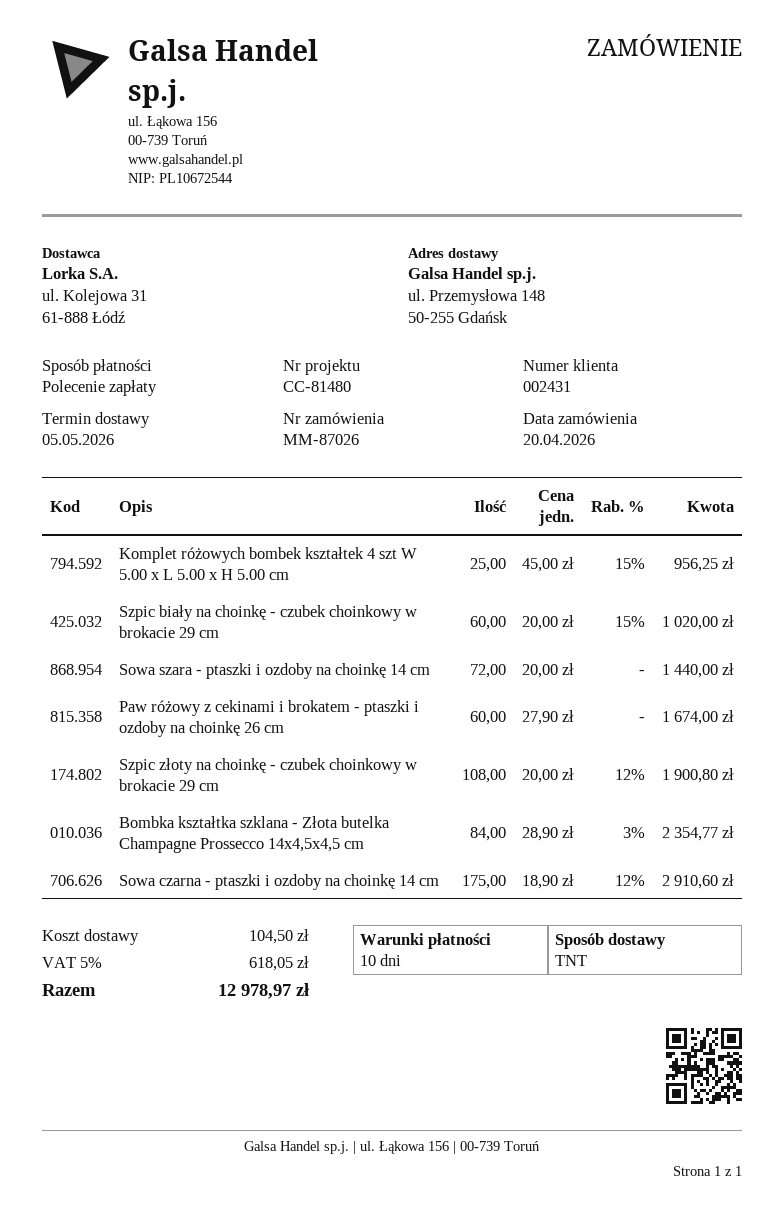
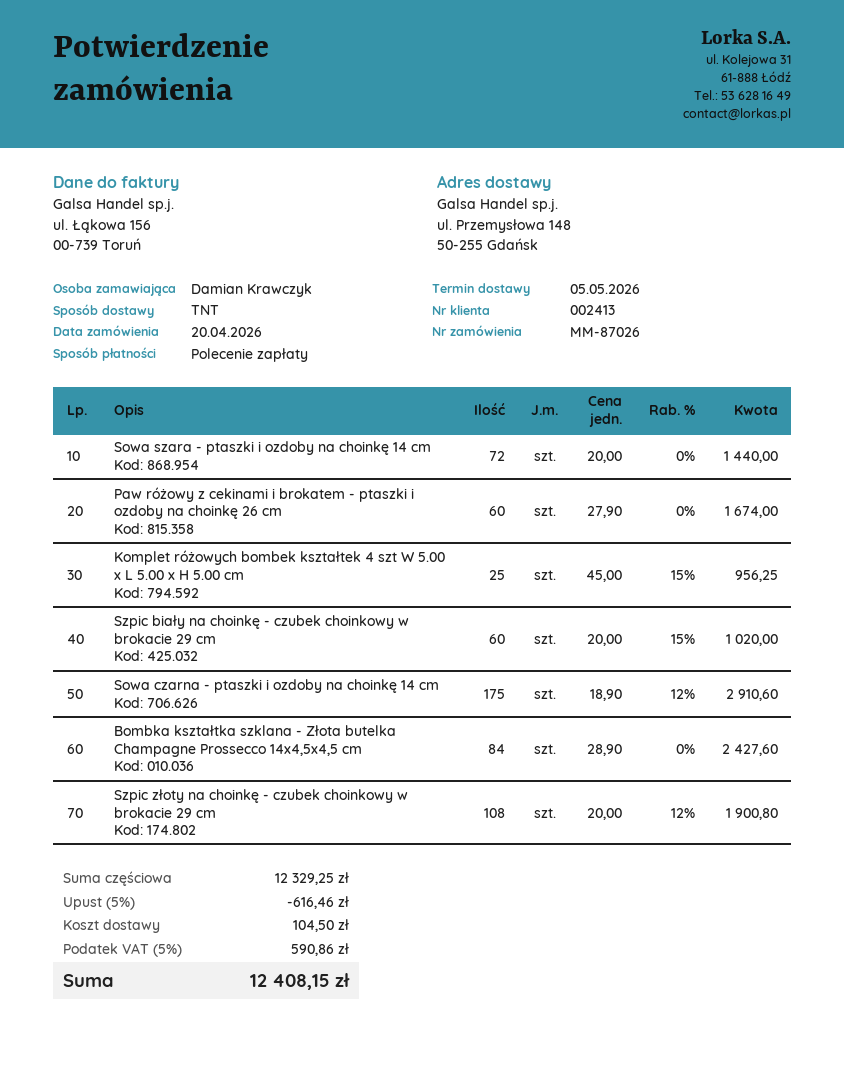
customer number: 002431 -> 002413
Bombka kształtka szklana - Złota butelka Champagne Prossecco 14x4,5x4,5 cm: 84 x 28.90 - 3% = 2354.77 -> 84 x 28.90 = 2427.60
discount: none -> 5% = 616.46
tax: 5% = 618.05 -> 5% = 590.86
total: 12978.97 -> 12408.15

